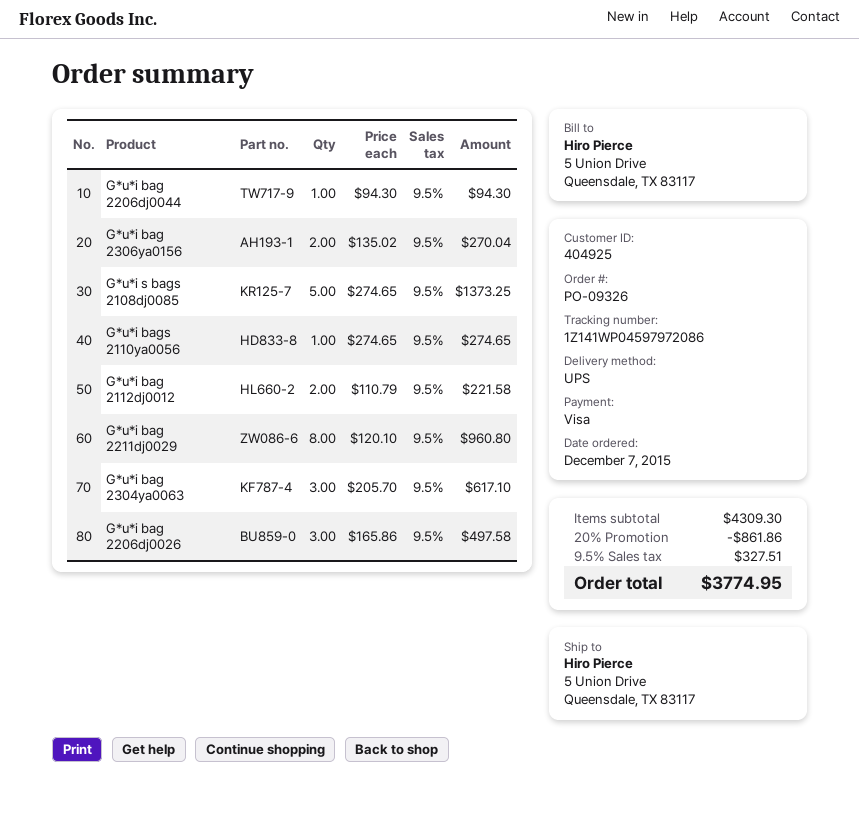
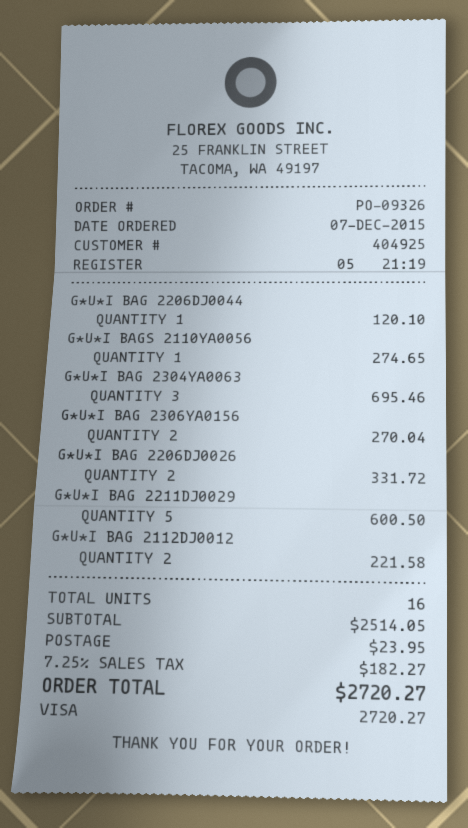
G*u*i bag 2206dj0044: 1 for 94.30 -> 1 for 120.10
G*u*i s bags 2108dj0085: 5 for 1373.25 -> none
G*u*i bag 2211dj0029: 8 for 960.80 -> 5 for 600.50
G*u*i bag 2304ya0063: 3 for 617.10 -> 3 for 695.46
G*u*i bag 2206dj0026: 3 for 497.58 -> 2 for 331.72
subtotal: 4309.30 -> 2514.05
discount: 20% = 861.86 -> none
shipping: none -> 23.95
tax: 9.5% = 327.51 -> 7.25% = 182.27
total: 3774.95 -> 2720.27

